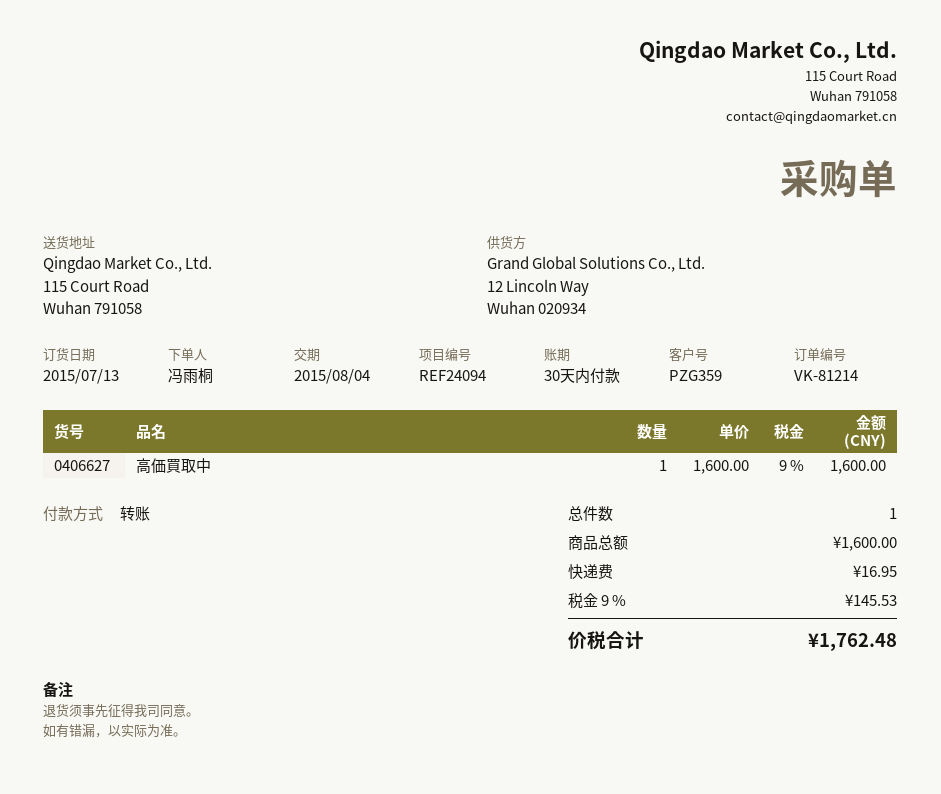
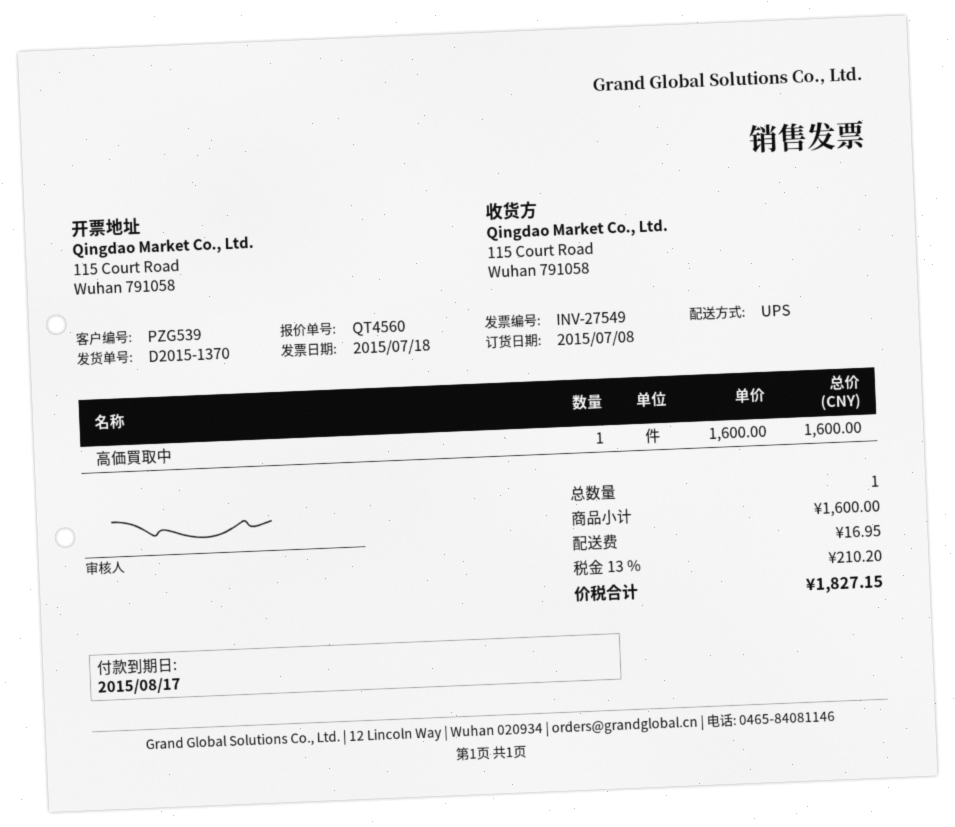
order date: 2015-07-13 -> 2015-07-08
customer number: PZG359 -> PZG539
tax: 9% = 145.53 -> 13% = 210.20
total: 1762.48 -> 1827.15

